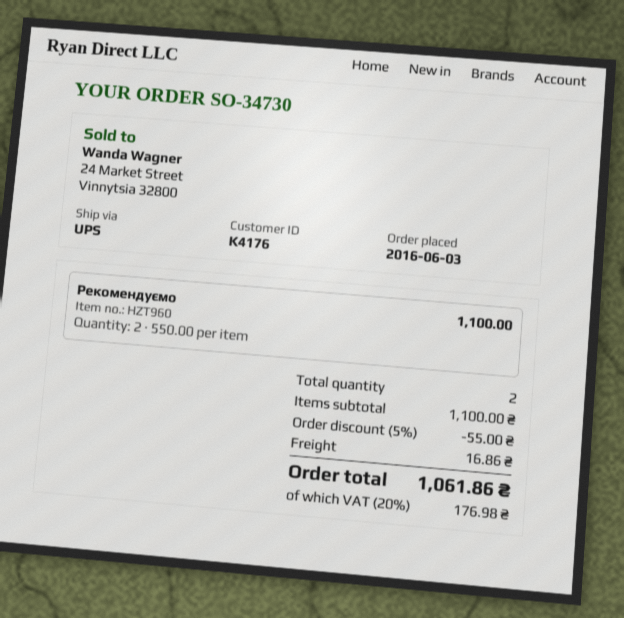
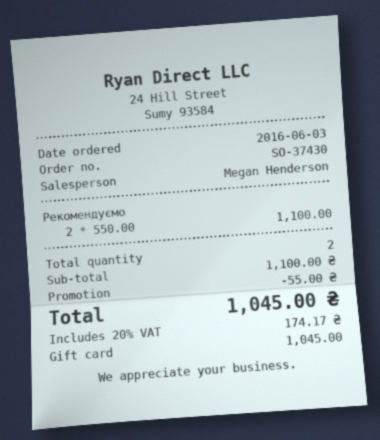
order number: SO-34730 -> SO-37430
shipping: 16.86 -> none
tax: 20% = 176.98 -> 20% = 174.17
total: 1061.86 -> 1045.00

